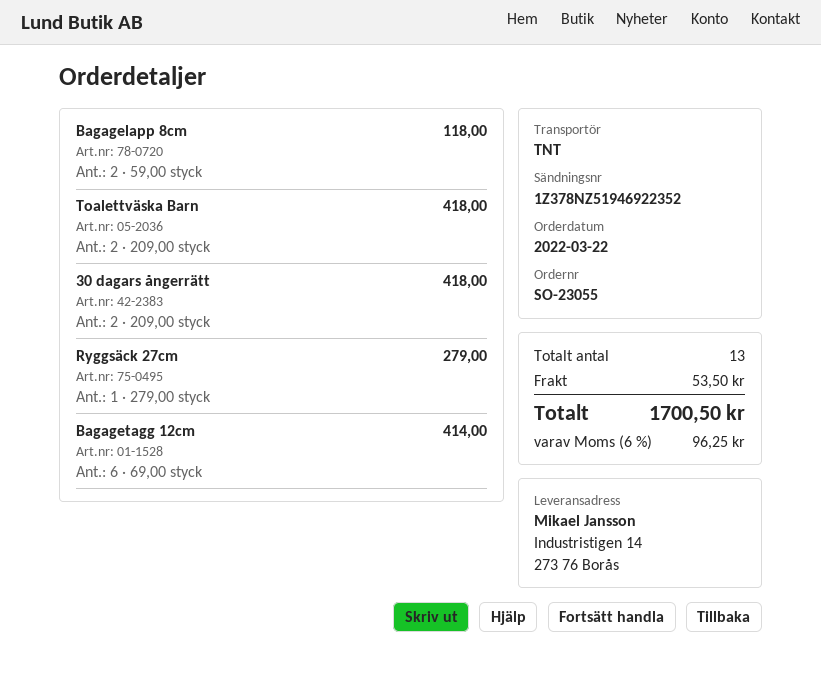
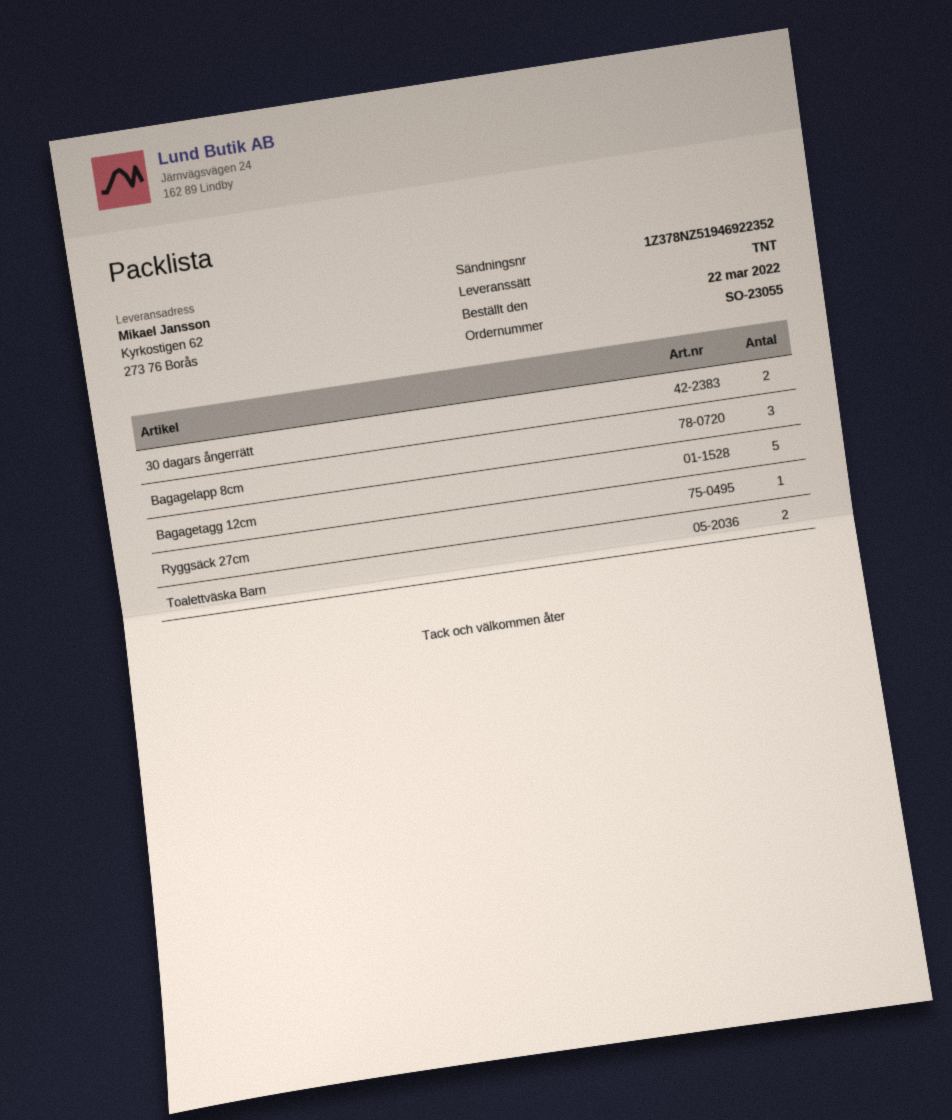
ship to: Industristigen 14, 273 76 Borås -> Kyrkostigen 62, 273 76 Borås
Bagagelapp 8cm: 2 -> 3
Bagagetagg 12cm: 6 -> 5

